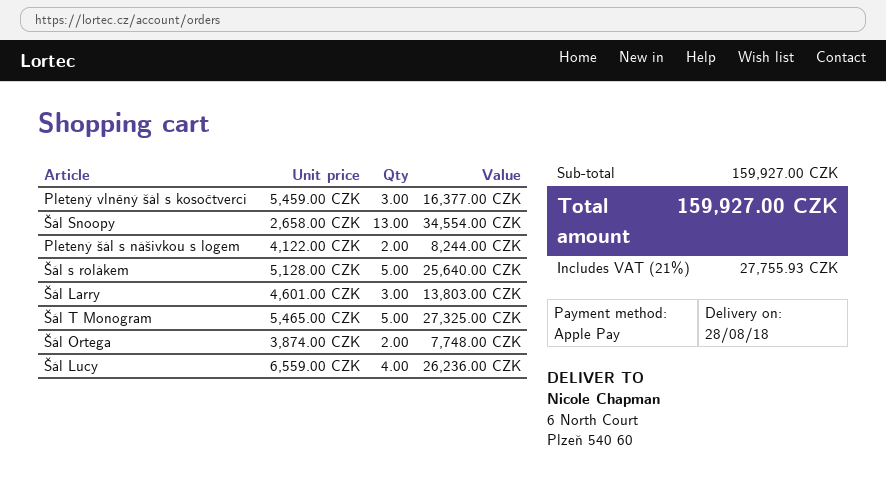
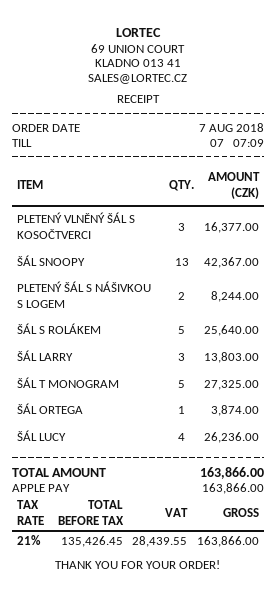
Šál Snoopy: 13 for 34554.00 -> 13 for 42367.00
Šál Ortega: 2 for 7748.00 -> 1 for 3874.00
tax: 21% = 27755.93 -> 21% = 28439.55
total: 159927.00 -> 163866.00

